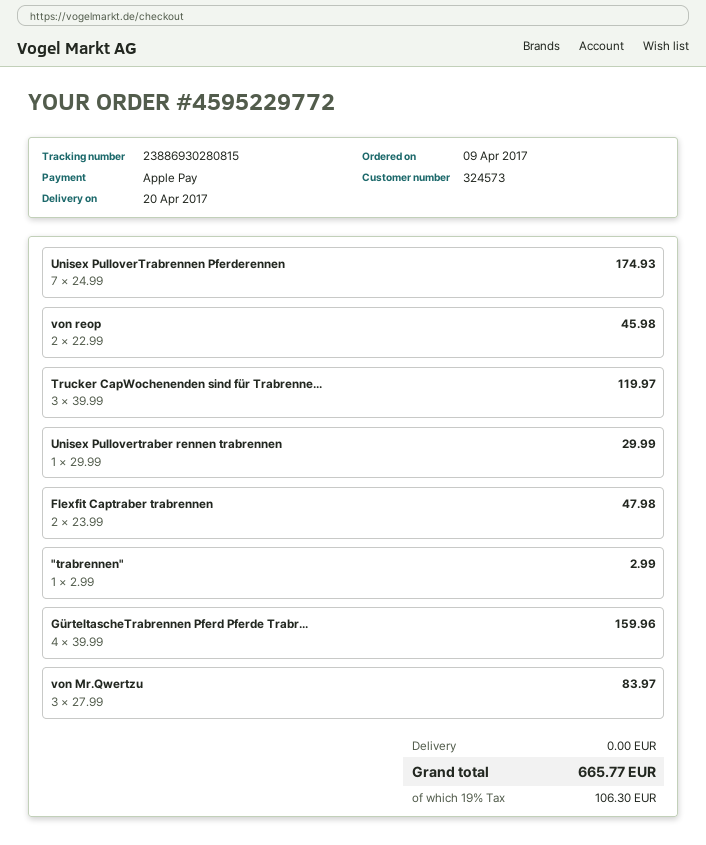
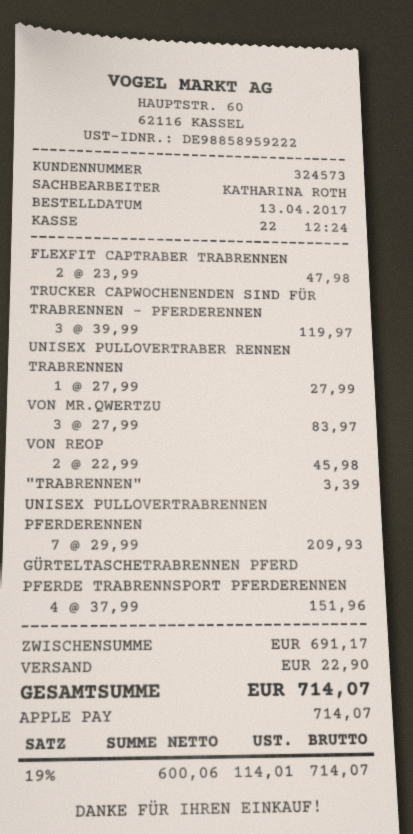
order date: 2017-04-09 -> 2017-04-13
Unisex PulloverTrabrennen Pferderennen: 7 x 24.99 = 174.93 -> 7 x 29.99 = 209.93
Unisex Pullovertraber rennen trabrennen: 1 x 29.99 = 29.99 -> 1 x 27.99 = 27.99
"trabrennen": 1 x 2.99 = 2.99 -> 1 x 3.39 = 3.39
GürteltascheTrabrennen Pferd Pferde Trabr...: 4 x 39.99 = 159.96 -> 4 x 37.99 = 151.96
shipping: 0.00 -> 22.90
tax: 19% = 106.30 -> 19% = 114.01
total: 665.77 -> 714.07

